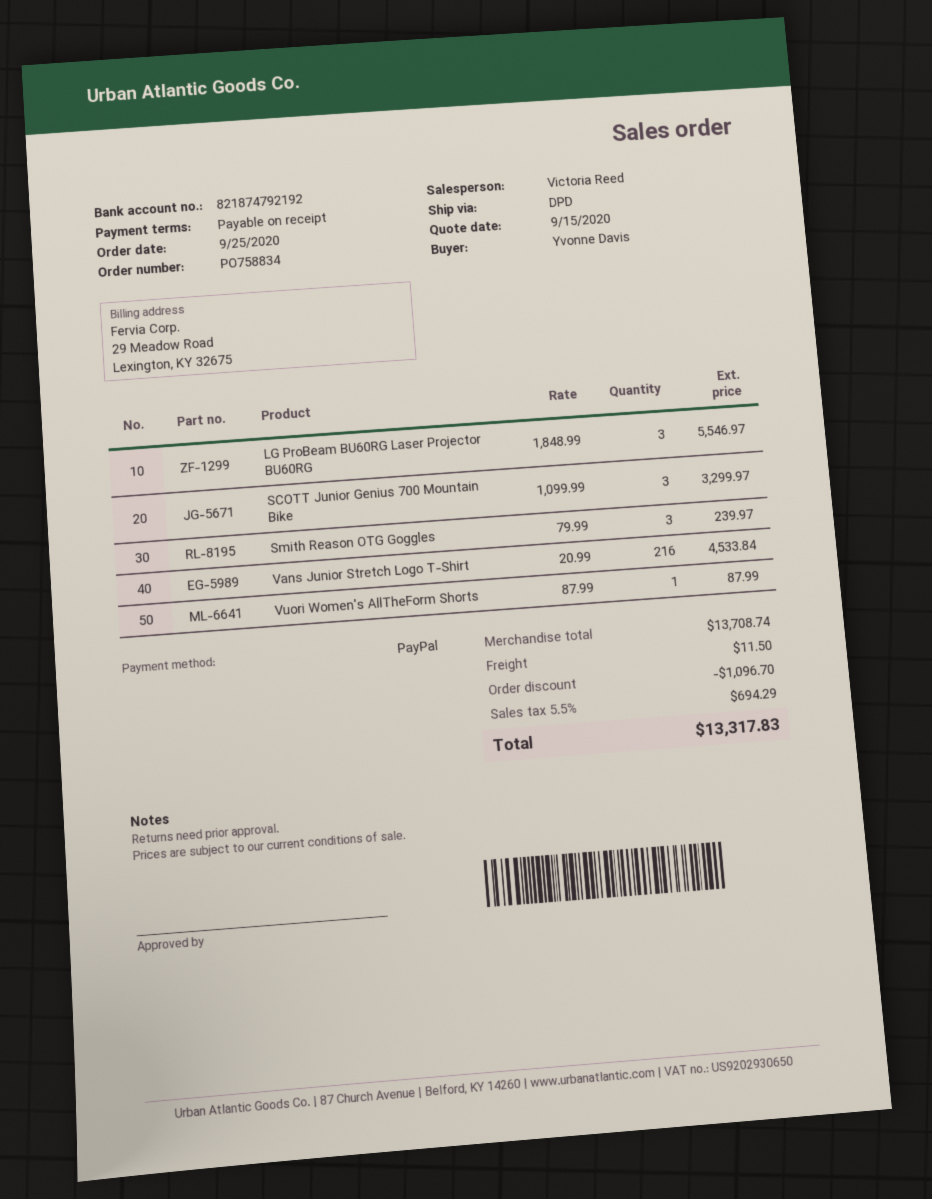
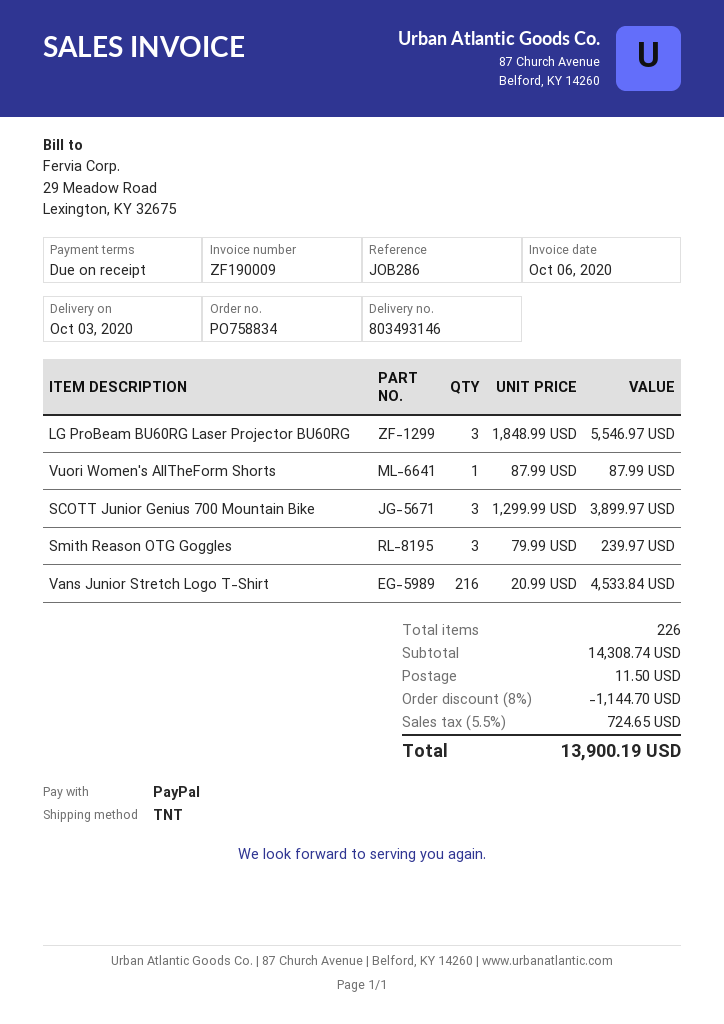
shipping method: DPD -> TNT
SCOTT Junior Genius 700 Mountain Bike: 3 x 1099.99 = 3299.97 -> 3 x 1299.99 = 3899.97
subtotal: 13708.74 -> 14308.74
discount: 1096.70 -> 1144.70
tax: 5.5% = 694.29 -> 5.5% = 724.65
total: 13317.83 -> 13900.19

